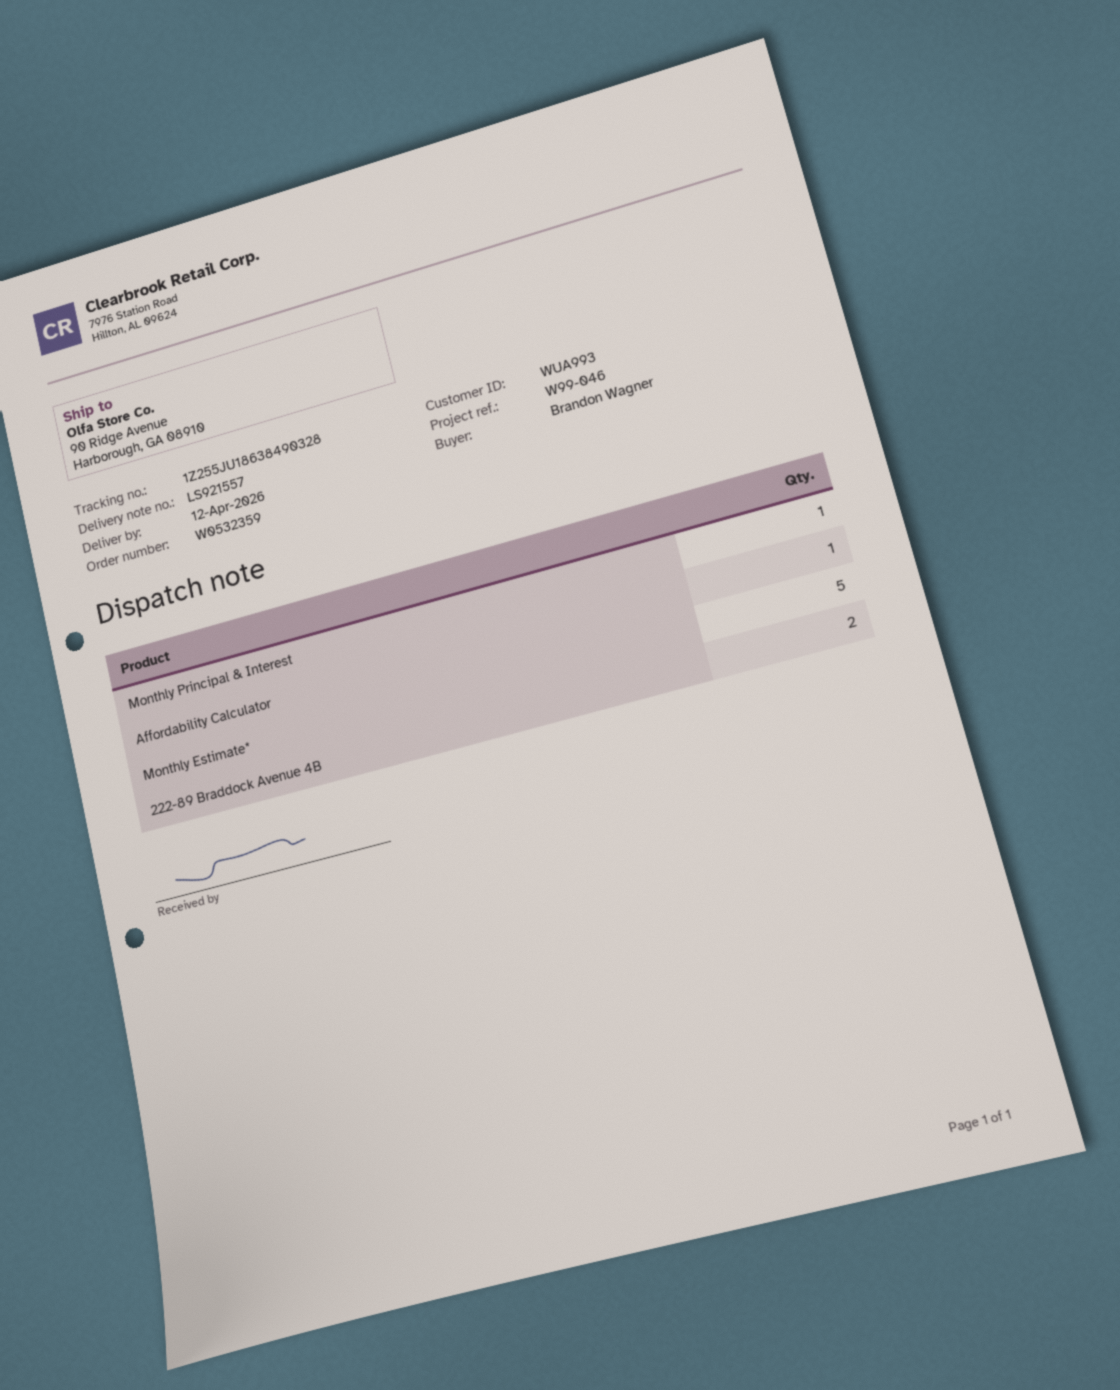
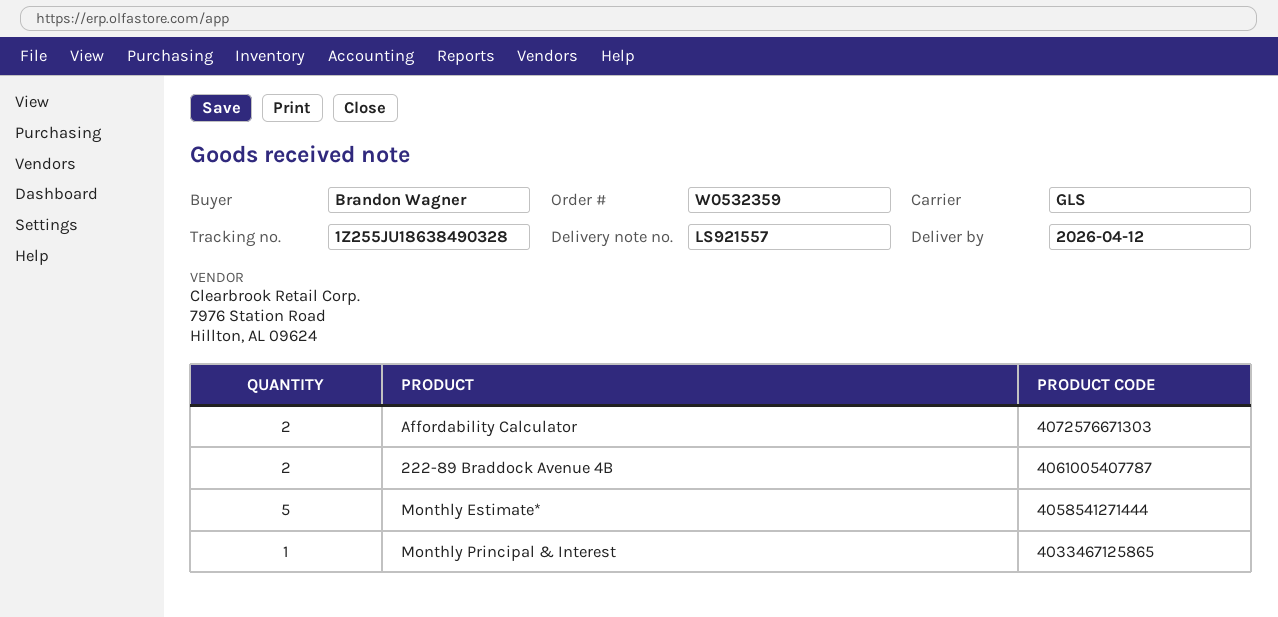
Affordability Calculator: 1 -> 2

